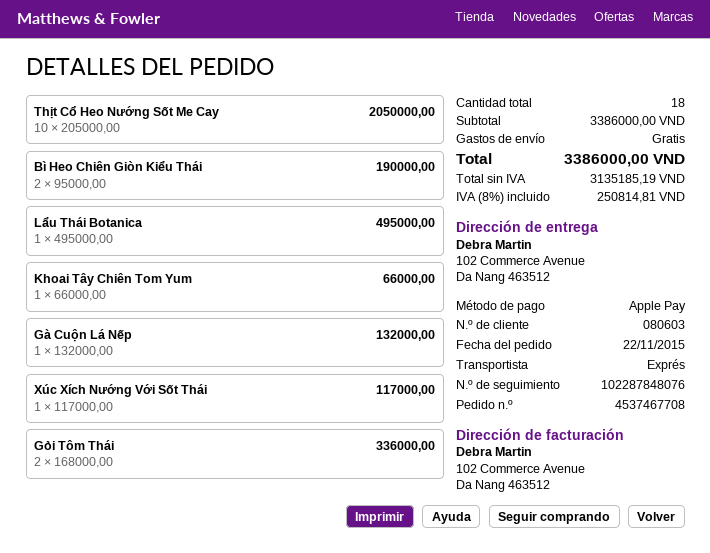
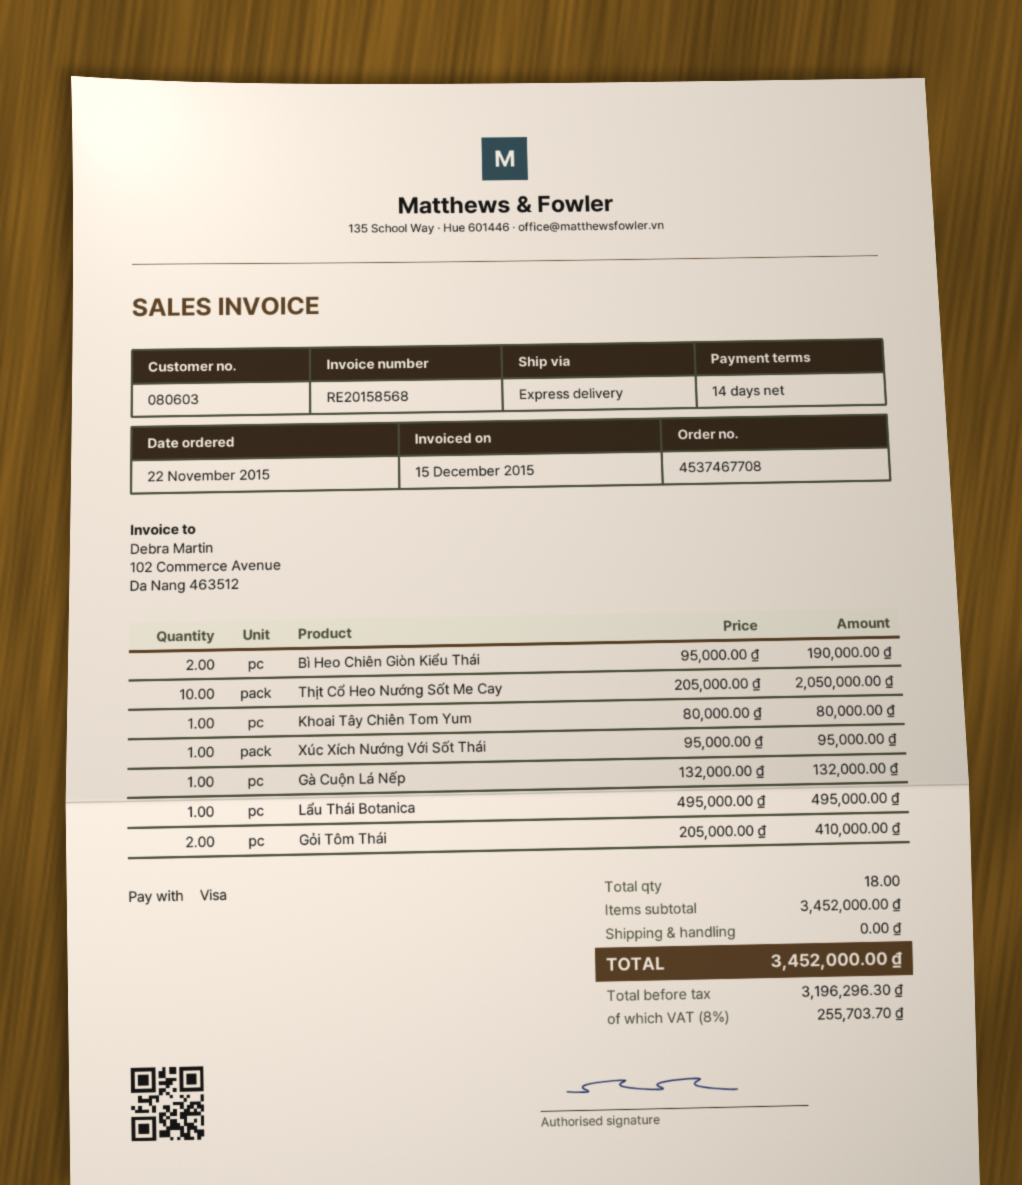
payment method: Apple Pay -> Visa
Khoai Tây Chiên Tom Yum: 1 x 66000.00 = 66000.00 -> 1 x 80000.00 = 80000.00
Xúc Xích Nướng Với Sốt Thái: 1 x 117000.00 = 117000.00 -> 1 x 95000.00 = 95000.00
Gỏi Tôm Thái: 2 x 168000.00 = 336000.00 -> 2 x 205000.00 = 410000.00
subtotal: 3386000.00 -> 3452000.00
net: 3135185.19 -> 3196296.30
tax: 8% = 250814.81 -> 8% = 255703.70
total: 3386000.00 -> 3452000.00

